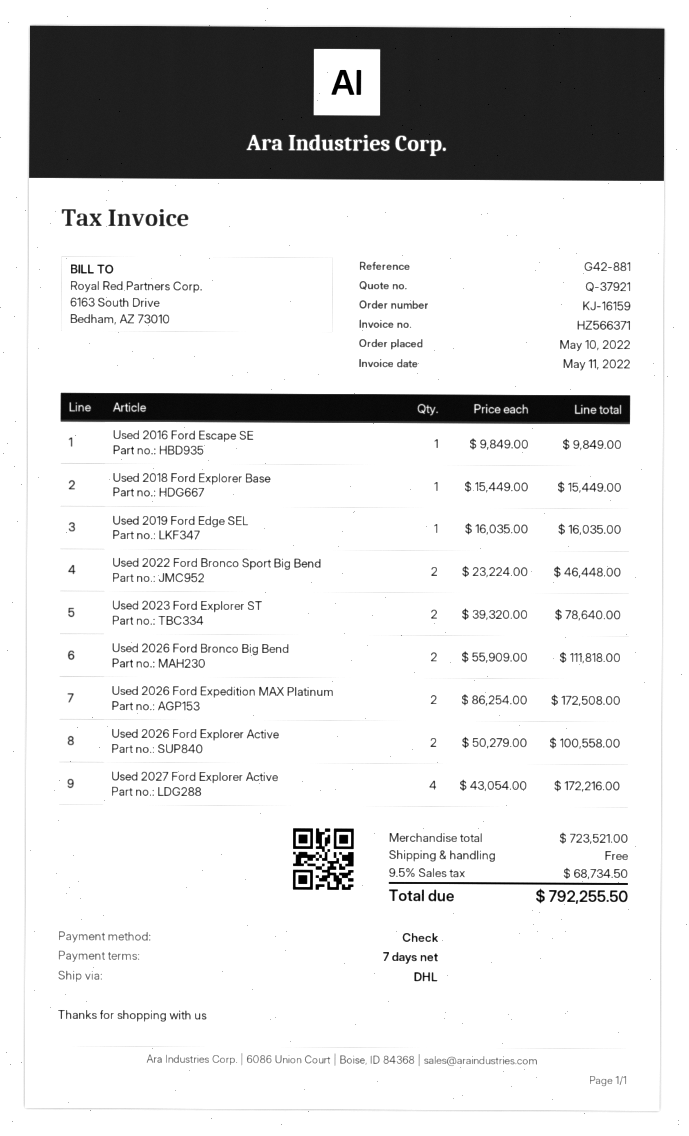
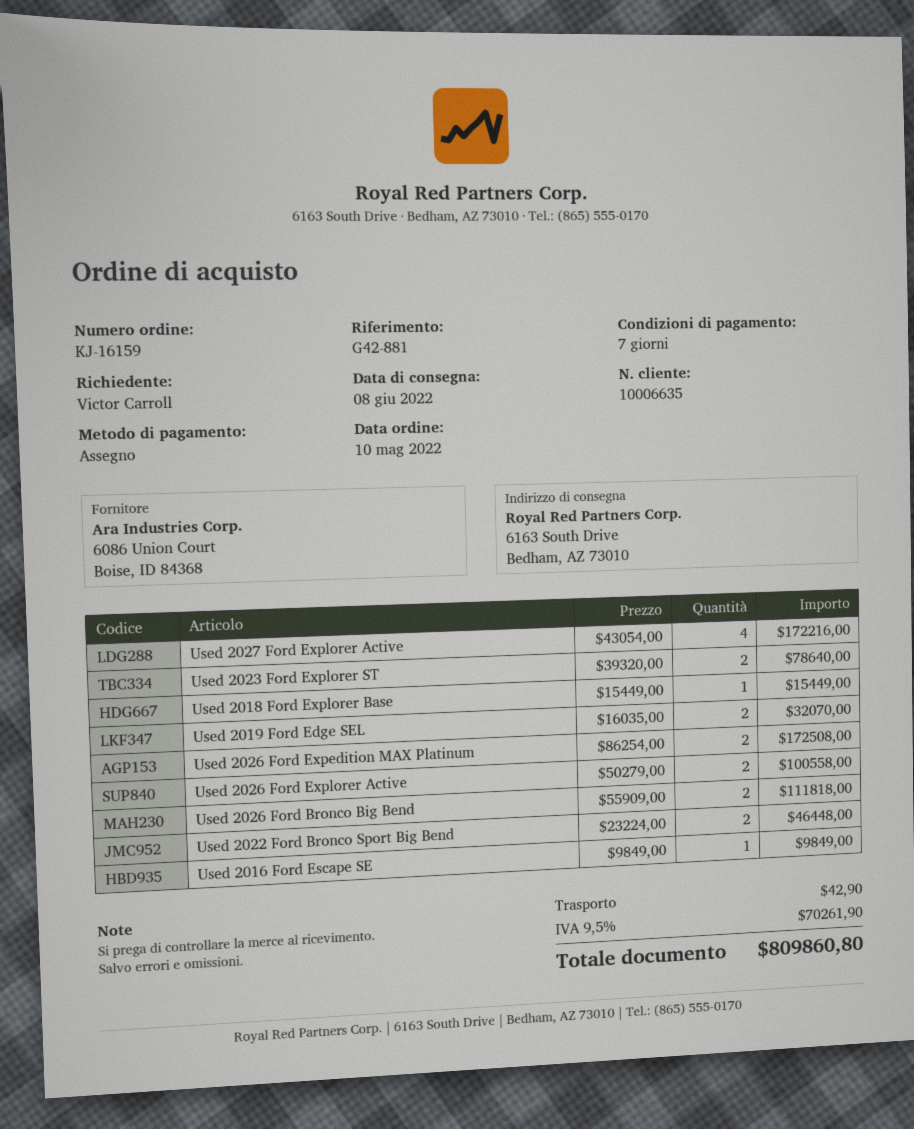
Used 2019 Ford Edge SEL: 1 x 16035.00 = 16035.00 -> 2 x 16035.00 = 32070.00
shipping: 0.00 -> 42.90
tax: 9.5% = 68734.50 -> 9.5% = 70261.90
total: 792255.50 -> 809860.80

